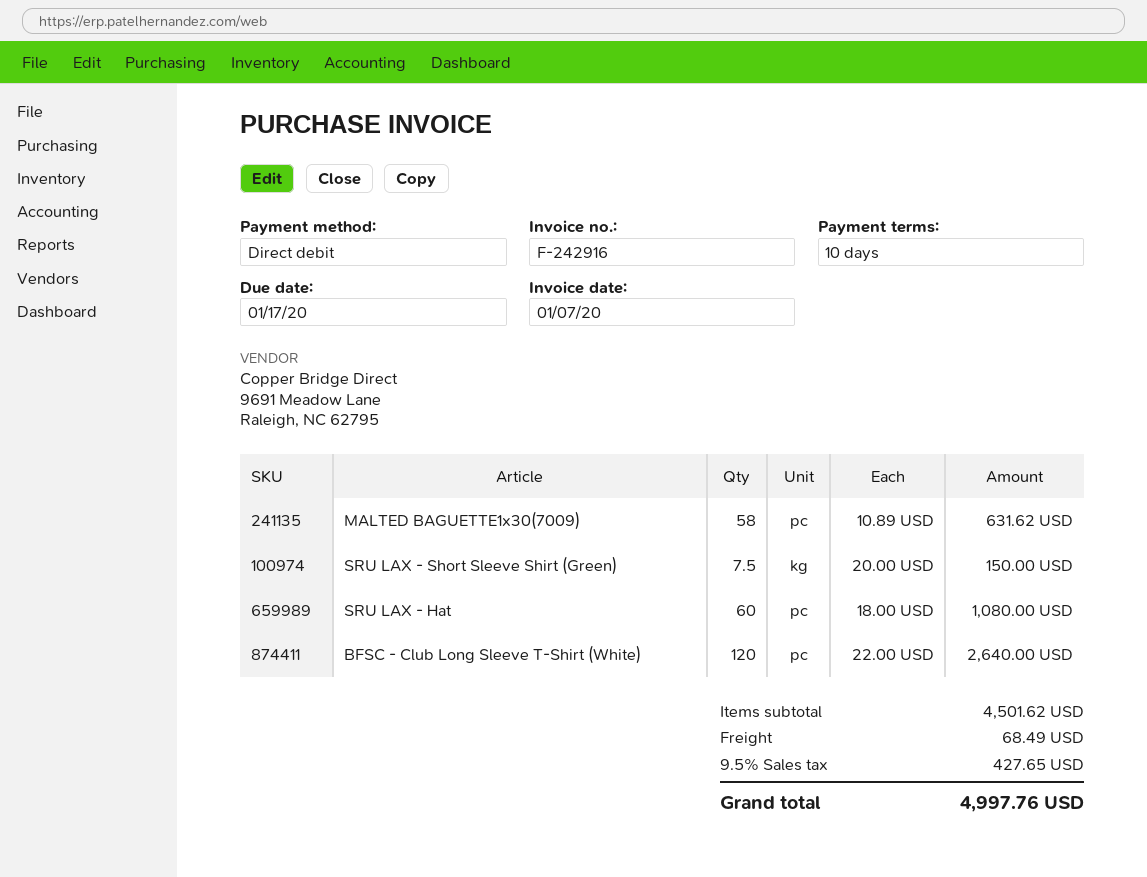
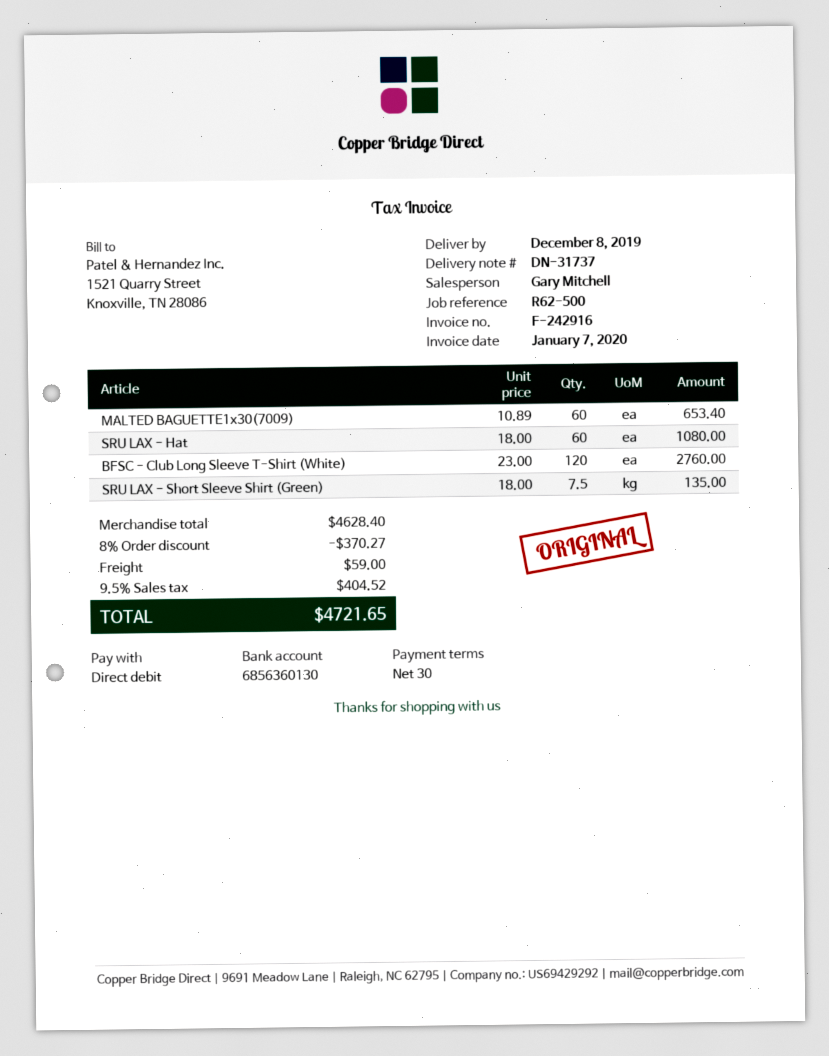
payment terms: 10 days -> 30 days
MALTED BAGUETTE1x30(7009): 58 x 10.89 = 631.62 -> 60 x 10.89 = 653.40
SRU LAX - Short Sleeve Shirt (Green): 7.5 x 20.00 = 150.00 -> 7.5 x 18.00 = 135.00
BFSC - Club Long Sleeve T-Shirt (White): 120 x 22.00 = 2640.00 -> 120 x 23.00 = 2760.00
subtotal: 4501.62 -> 4628.40
discount: none -> 8% = 370.27
shipping: 68.49 -> 59.00
tax: 9.5% = 427.65 -> 9.5% = 404.52
total: 4997.76 -> 4721.65

